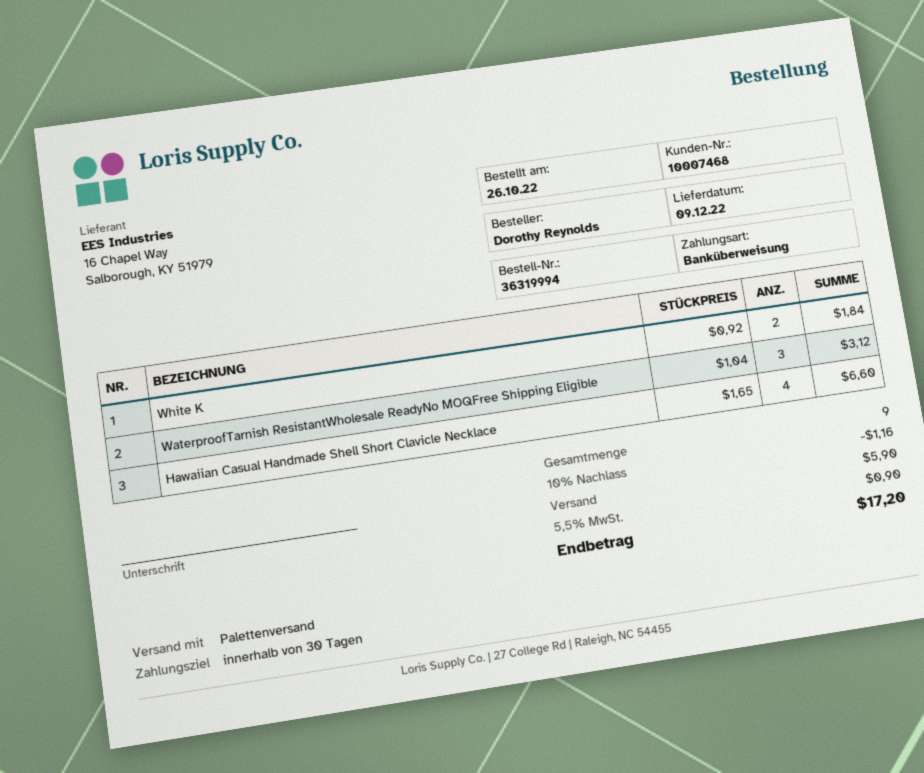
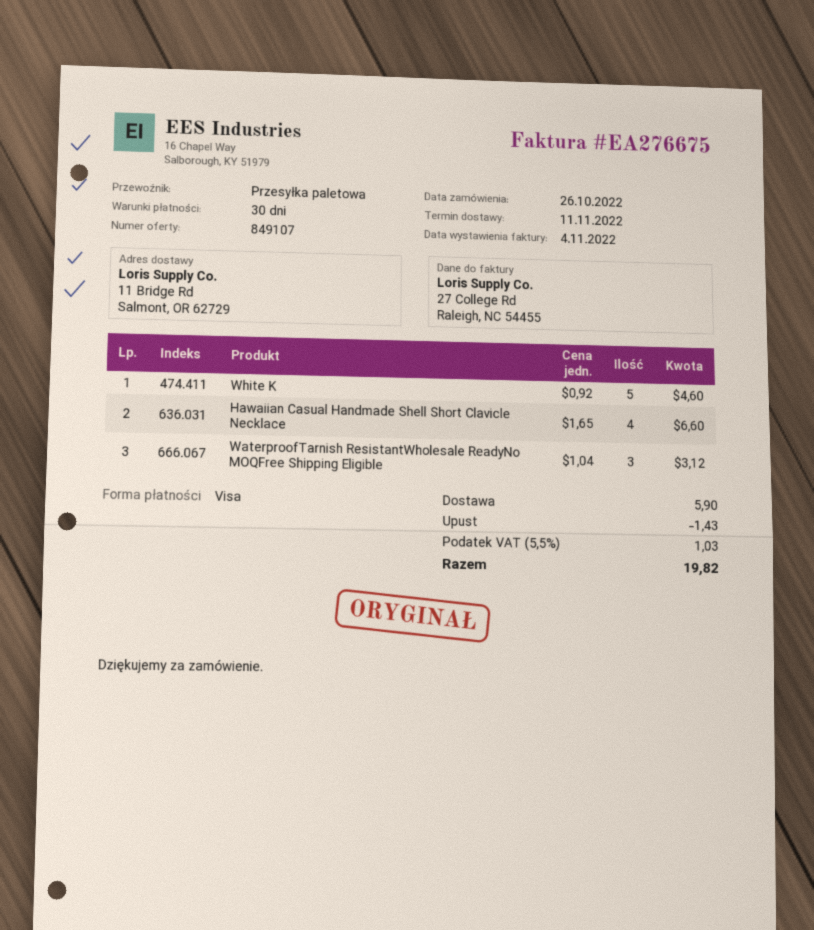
delivery date: 2022-12-09 -> 2022-11-11
payment method: bank transfer -> Visa
White K: 2 x 0.92 = 1.84 -> 5 x 0.92 = 4.60
discount: 1.16 -> 1.43
tax: 5.5% = 0.90 -> 5.5% = 1.03
total: 17.20 -> 19.82

